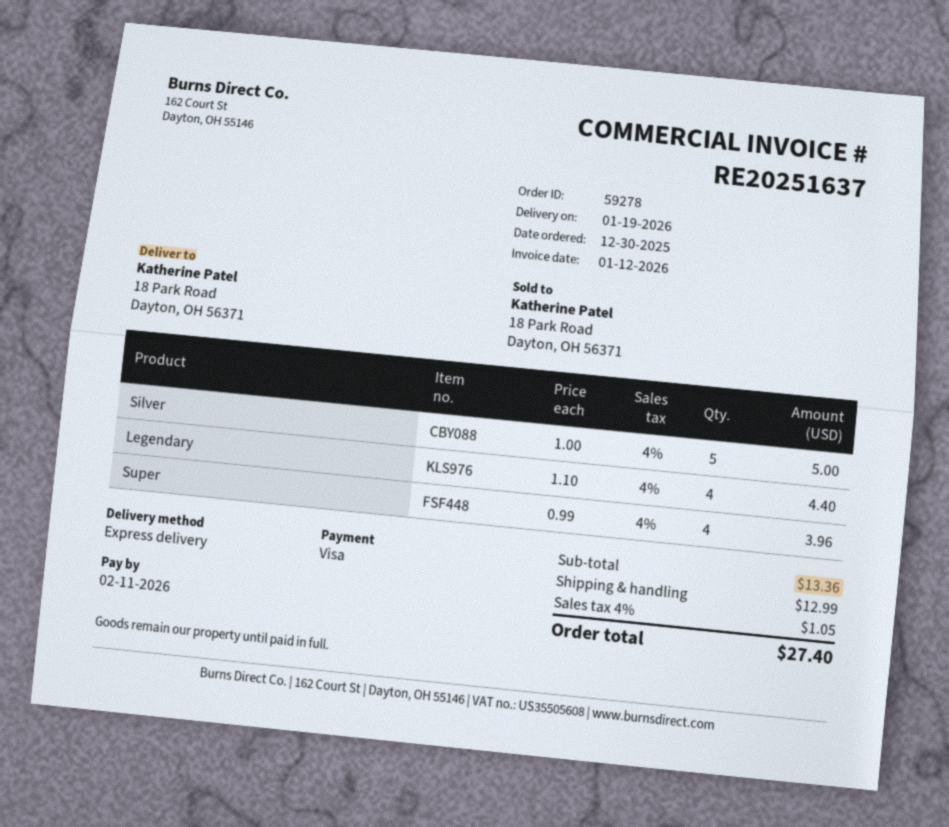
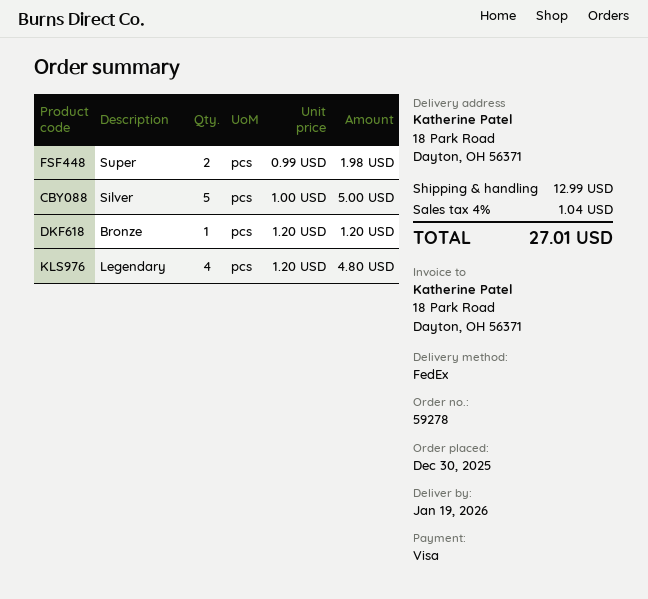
shipping method: express -> FedEx
Legendary: 4 x 1.10 = 4.40 -> 4 x 1.20 = 4.80
Super: 4 x 0.99 = 3.96 -> 2 x 0.99 = 1.98
Bronze: none -> 1 x 1.20 = 1.20
tax: 4% = 1.05 -> 4% = 1.04
total: 27.40 -> 27.01

